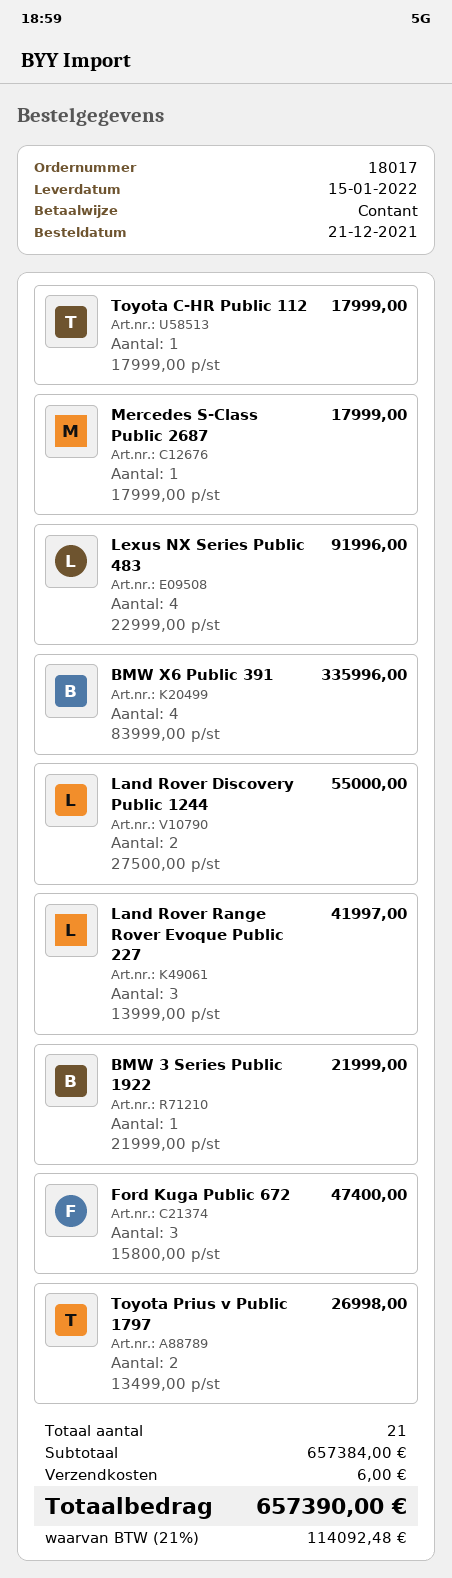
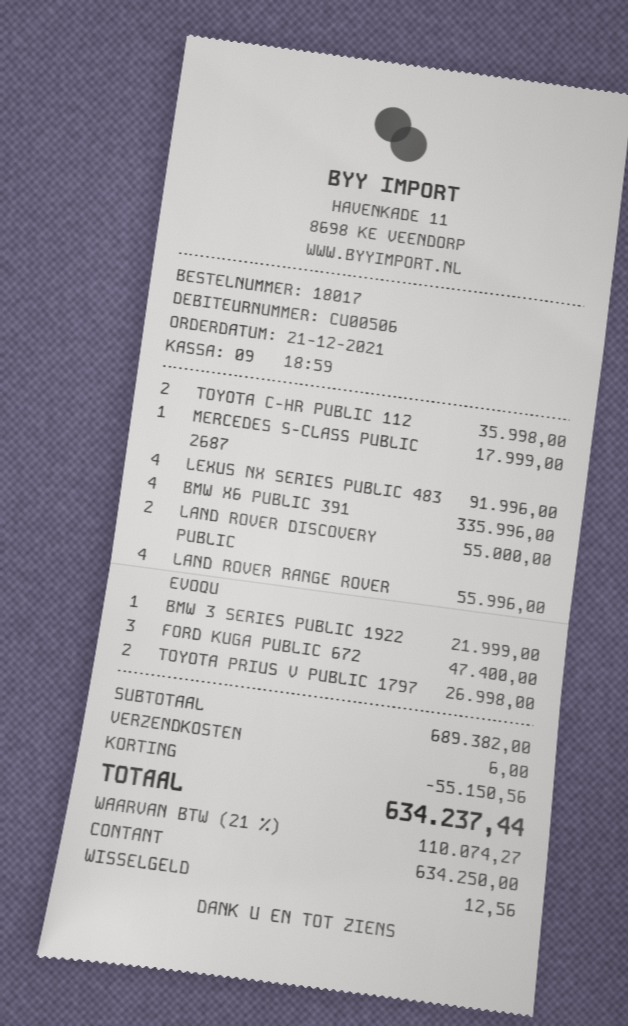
Toyota C-HR Public 112: 1 for 17999.00 -> 2 for 35998.00
Land Rover Range Rover Evoque Public 227: 3 for 41997.00 -> 4 for 55996.00
subtotal: 657384.00 -> 689382.00
discount: none -> 55150.56
tax: 21% = 114092.48 -> 21% = 110074.27
total: 657390.00 -> 634237.44

